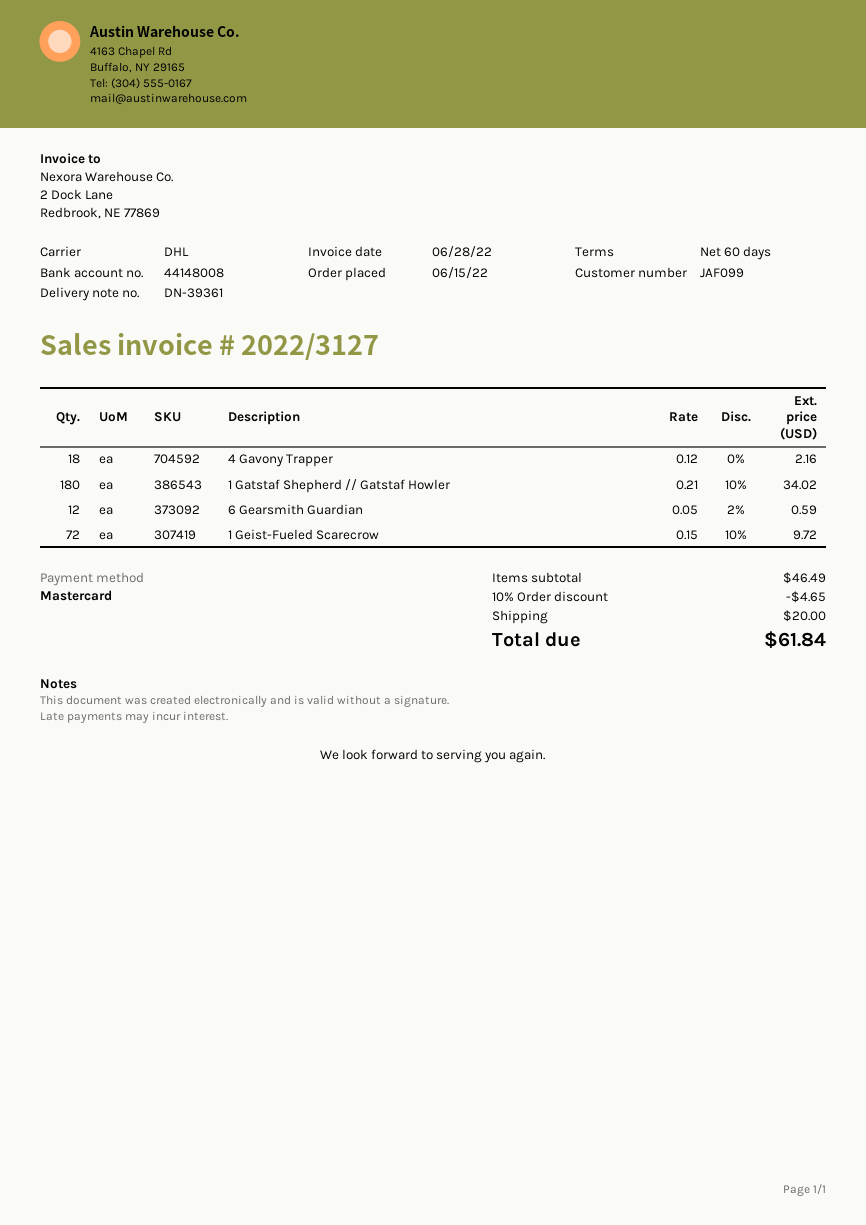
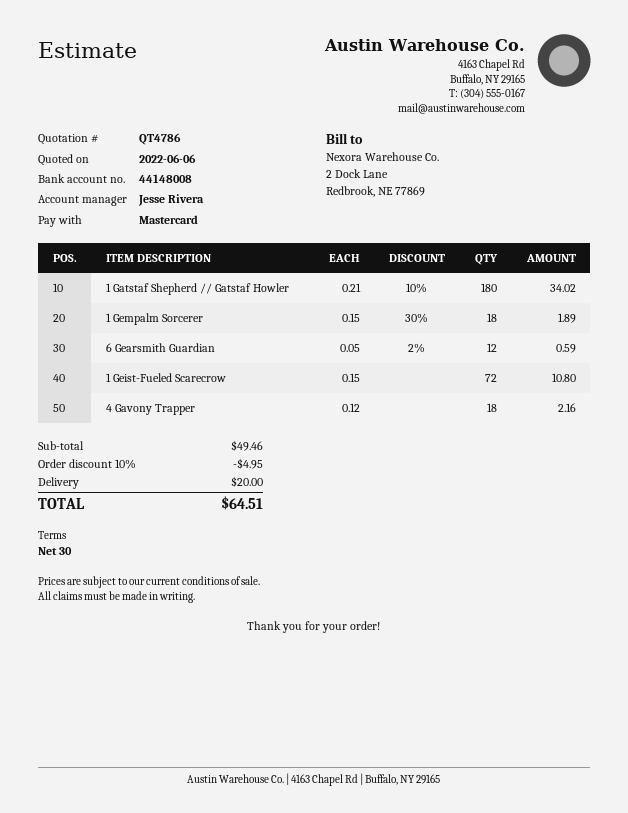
payment terms: 60 days -> 30 days
1 Geist-Fueled Scarecrow: 72 x 0.15 - 10% = 9.72 -> 72 x 0.15 = 10.80
1 Gempalm Sorcerer: none -> 18 x 0.15 - 30% = 1.89
subtotal: 46.49 -> 49.46
discount: 10% = 4.65 -> 10% = 4.95
total: 61.84 -> 64.51

